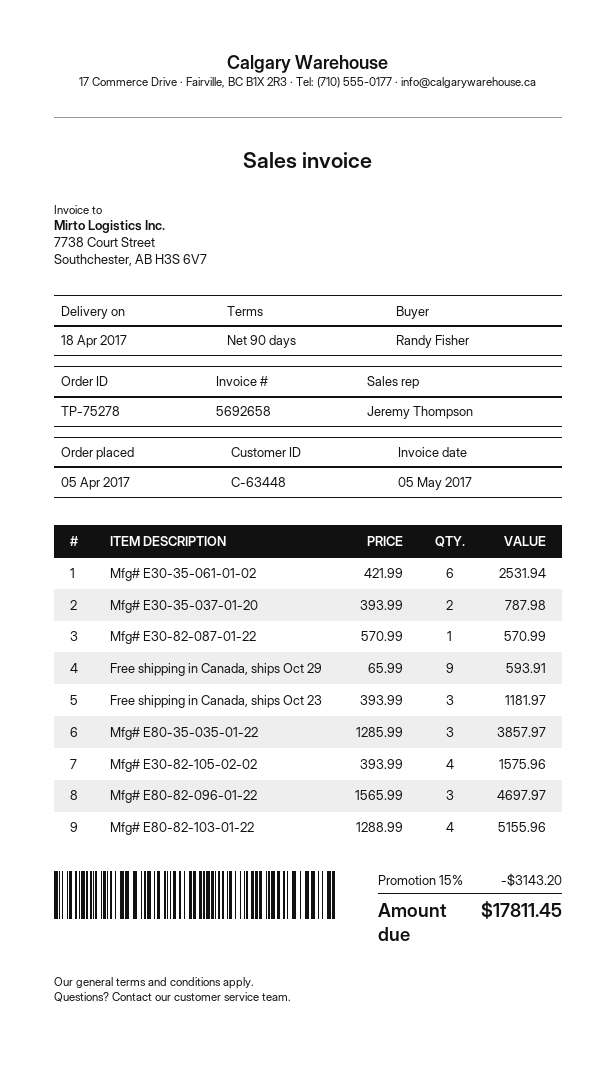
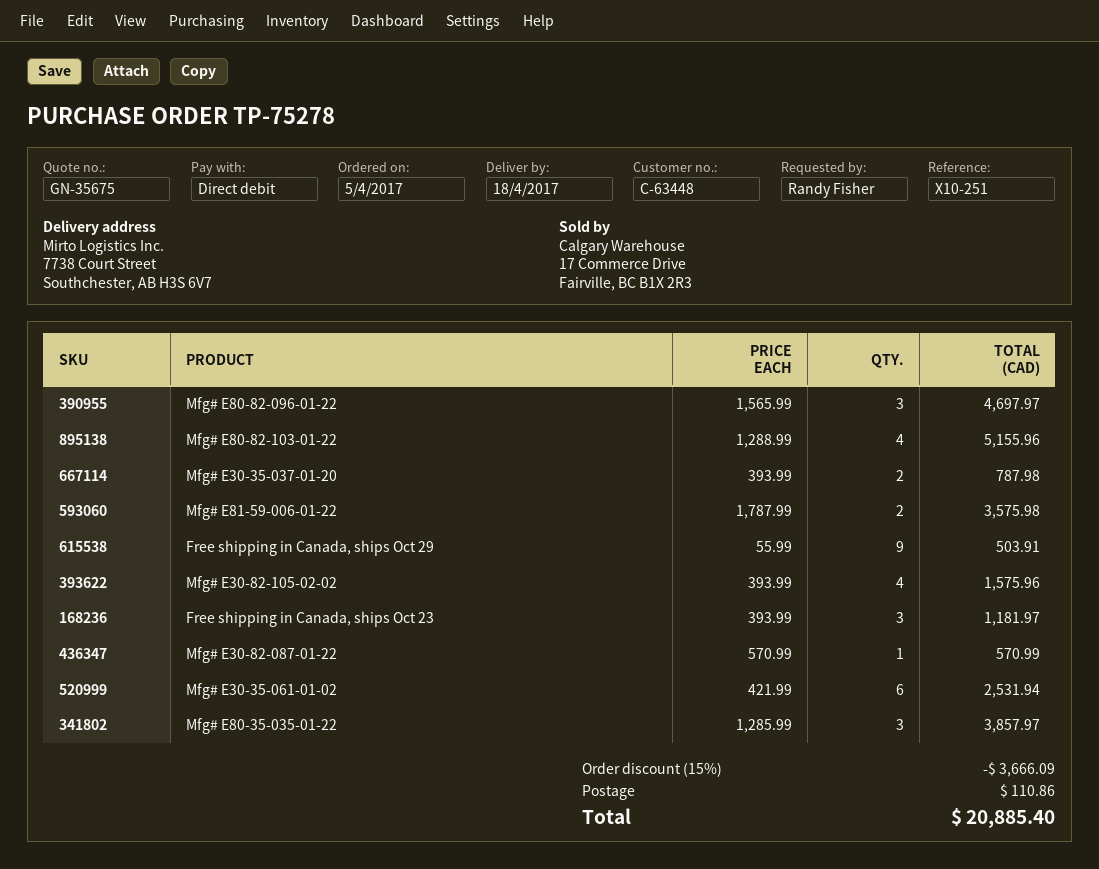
Free shipping in Canada, ships Oct 29: 9 x 65.99 = 593.91 -> 9 x 55.99 = 503.91
Mfg# E81-59-006-01-22: none -> 2 x 1787.99 = 3575.98
discount: 15% = 3143.20 -> 15% = 3666.09
shipping: none -> 110.86
total: 17811.45 -> 20885.40

